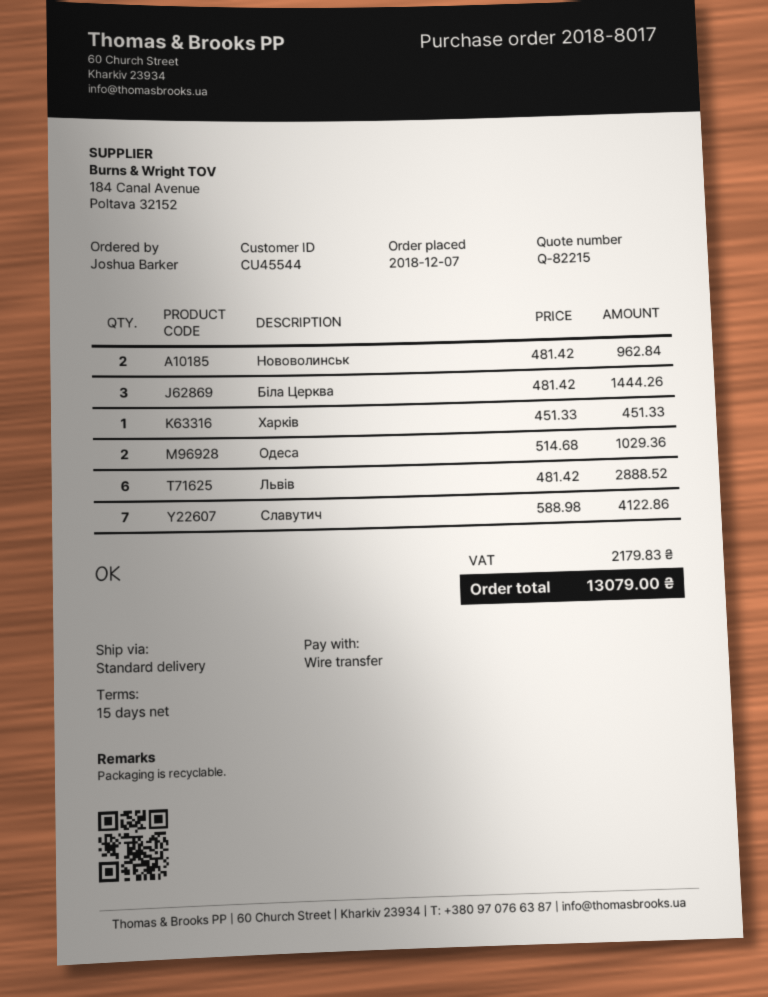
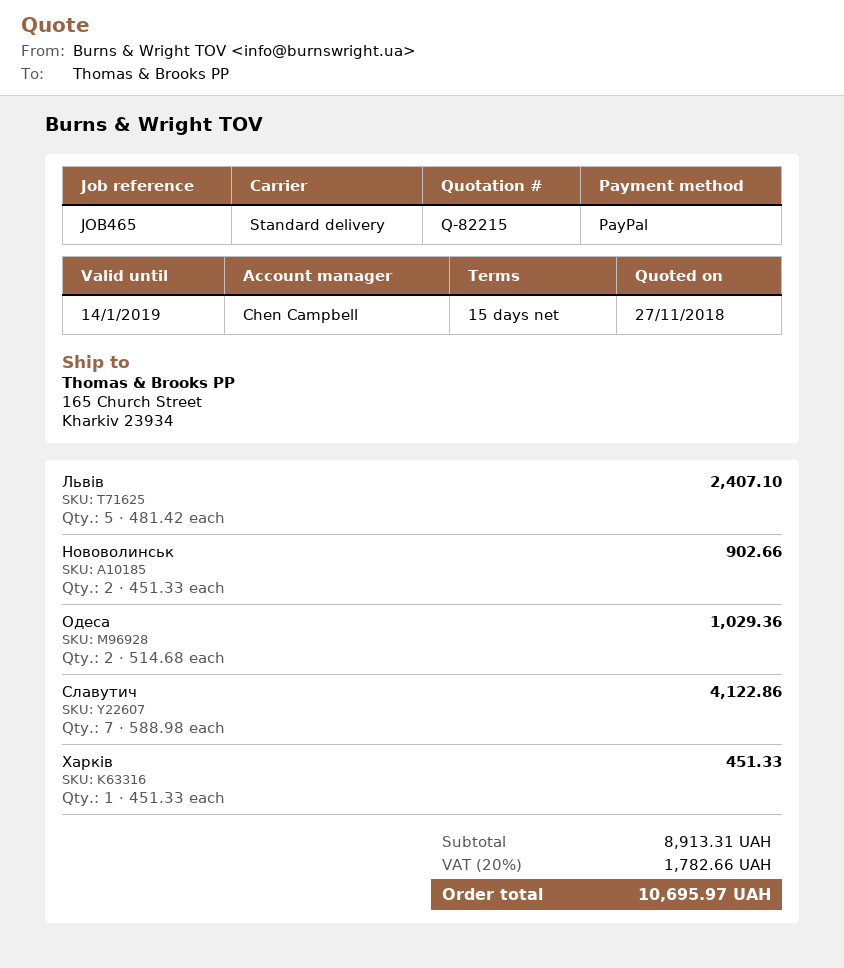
payment method: bank transfer -> PayPal
Нововолинськ: 2 x 481.42 = 962.84 -> 2 x 451.33 = 902.66
Біла Церква: 3 x 481.42 = 1444.26 -> none
Львів: 6 x 481.42 = 2888.52 -> 5 x 481.42 = 2407.10
tax: 2179.83 -> 1782.66
total: 13079.00 -> 10695.97

